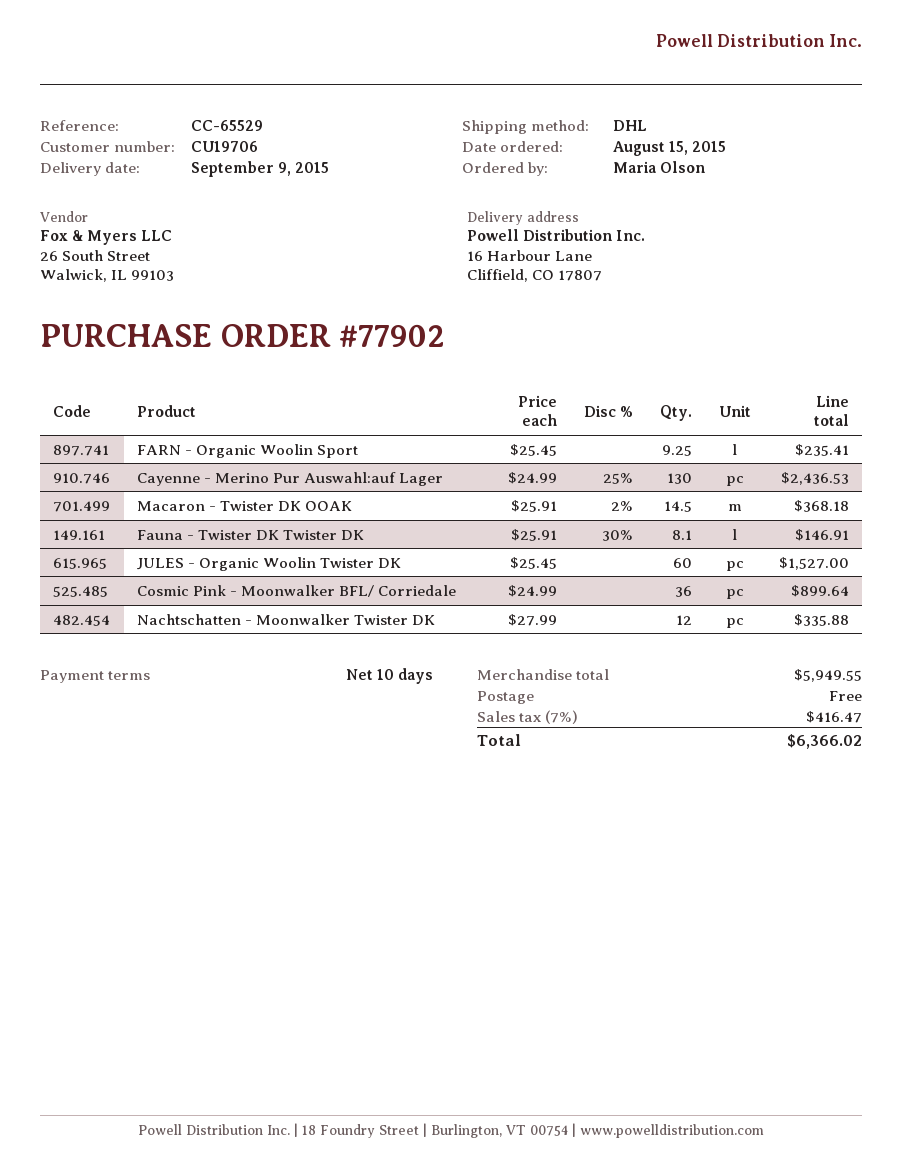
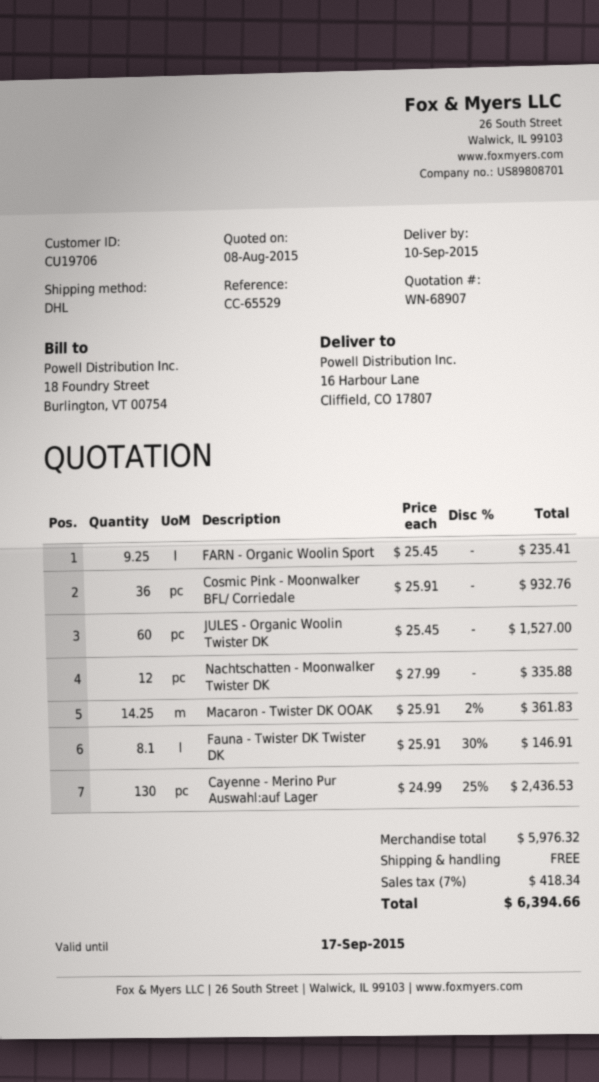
delivery date: 2015-09-09 -> 2015-09-10
Macaron - Twister DK OOAK: 14.5 x 25.91 - 2% = 368.18 -> 14.25 x 25.91 - 2% = 361.83
Cosmic Pink - Moonwalker BFL/ Corriedale: 36 x 24.99 = 899.64 -> 36 x 25.91 = 932.76
subtotal: 5949.55 -> 5976.32
tax: 7% = 416.47 -> 7% = 418.34
total: 6366.02 -> 6394.66

